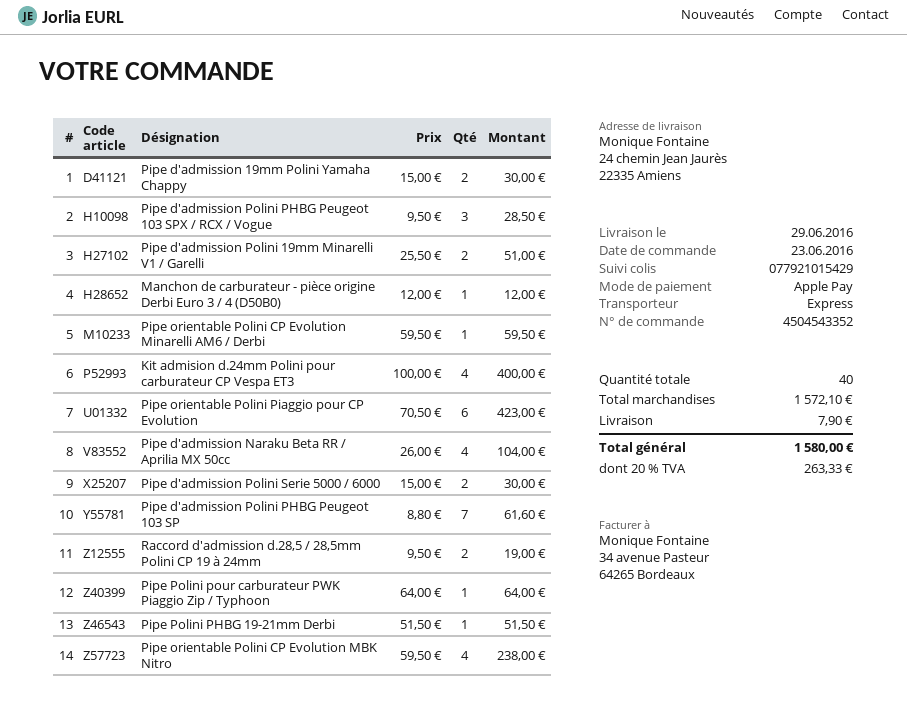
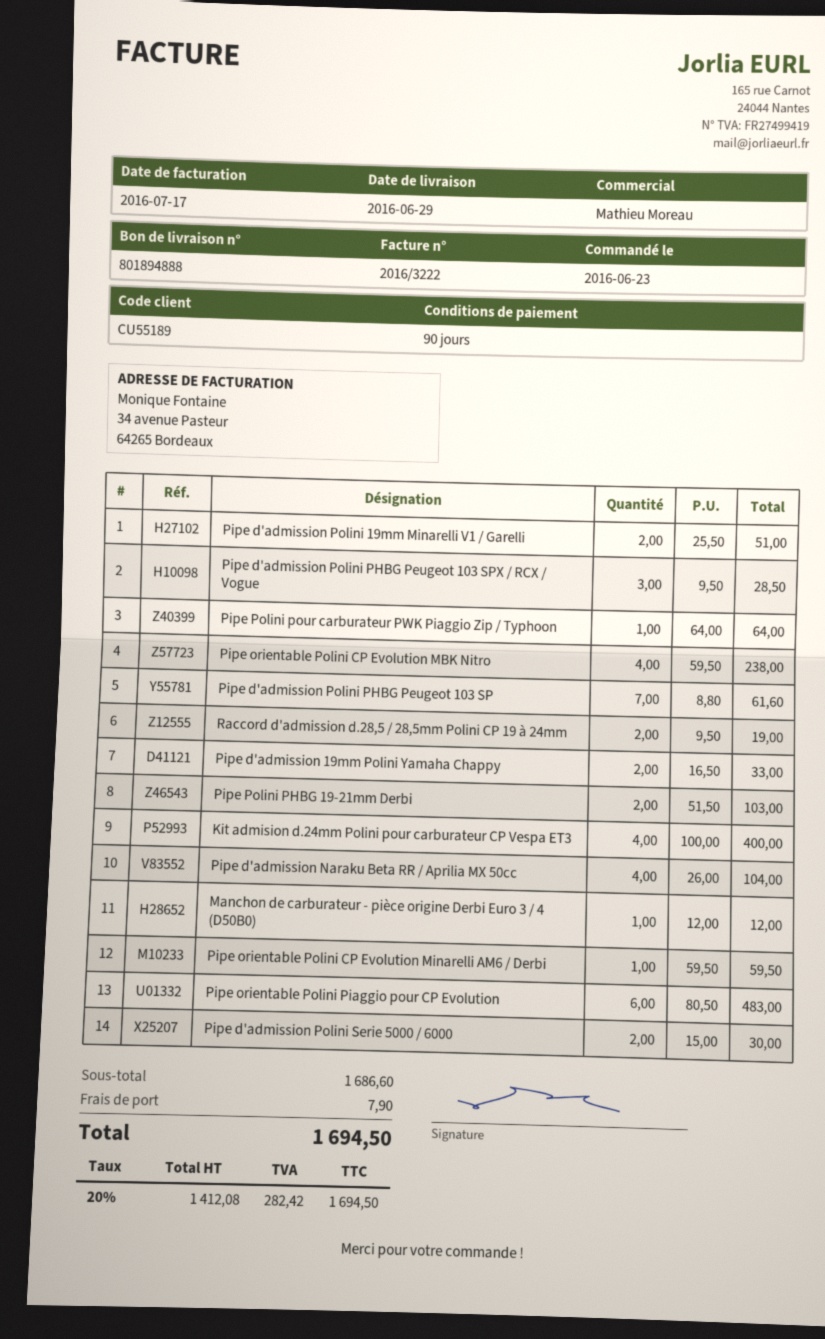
Pipe d'admission 19mm Polini Yamaha Chappy: 2 x 15.00 = 30.00 -> 2 x 16.50 = 33.00
Pipe orientable Polini Piaggio pour CP Evolution: 6 x 70.50 = 423.00 -> 6 x 80.50 = 483.00
Pipe Polini PHBG 19-21mm Derbi: 1 x 51.50 = 51.50 -> 2 x 51.50 = 103.00
subtotal: 1572.10 -> 1686.60
tax: 20% = 263.33 -> 20% = 282.42
total: 1580.00 -> 1694.50

